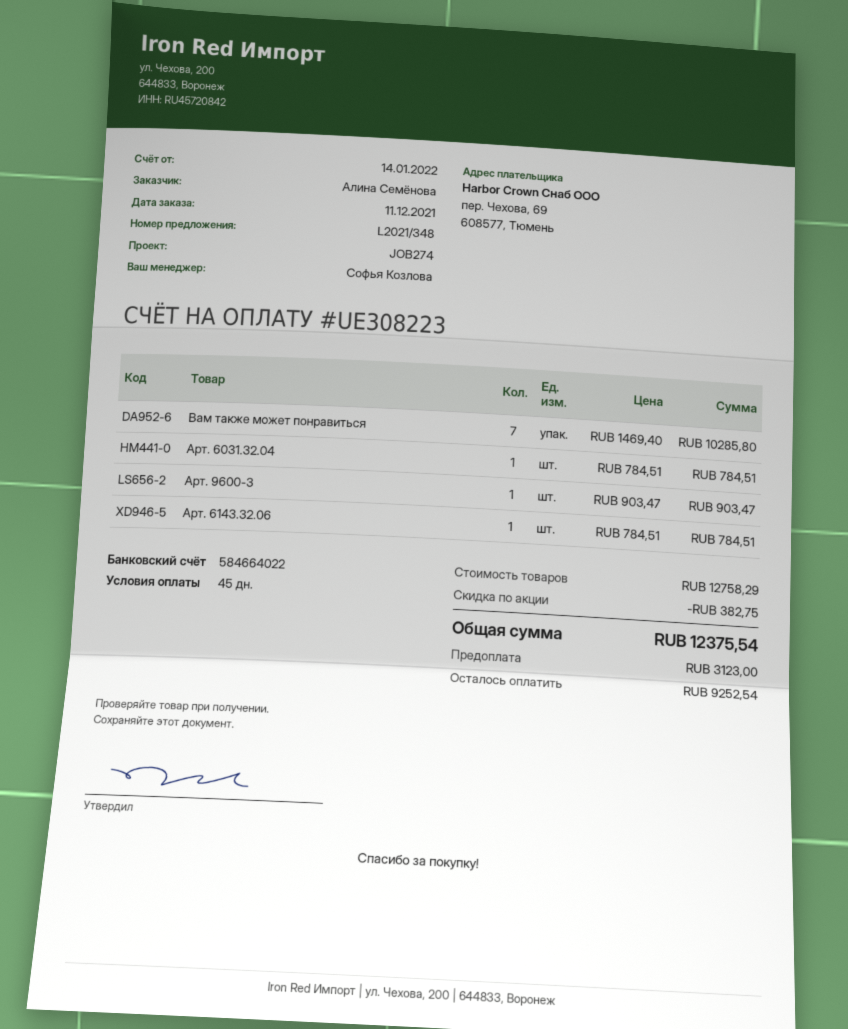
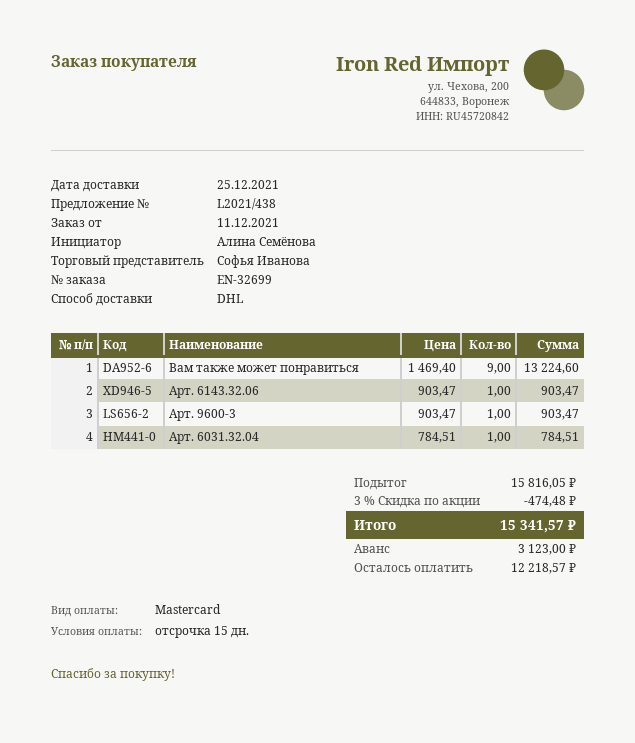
quote number: L2021/348 -> L2021/438
payment terms: 45 days -> 15 days
sales rep: Софья Козлова -> Софья Иванова
Вам также может понравиться: 7 x 1469.40 = 10285.80 -> 9 x 1469.40 = 13224.60
Арт. 6143.32.06: 1 x 784.51 = 784.51 -> 1 x 903.47 = 903.47
subtotal: 12758.29 -> 15816.05
discount: 382.75 -> 474.48
total: 12375.54 -> 15341.57
balance: 9252.54 -> 12218.57

